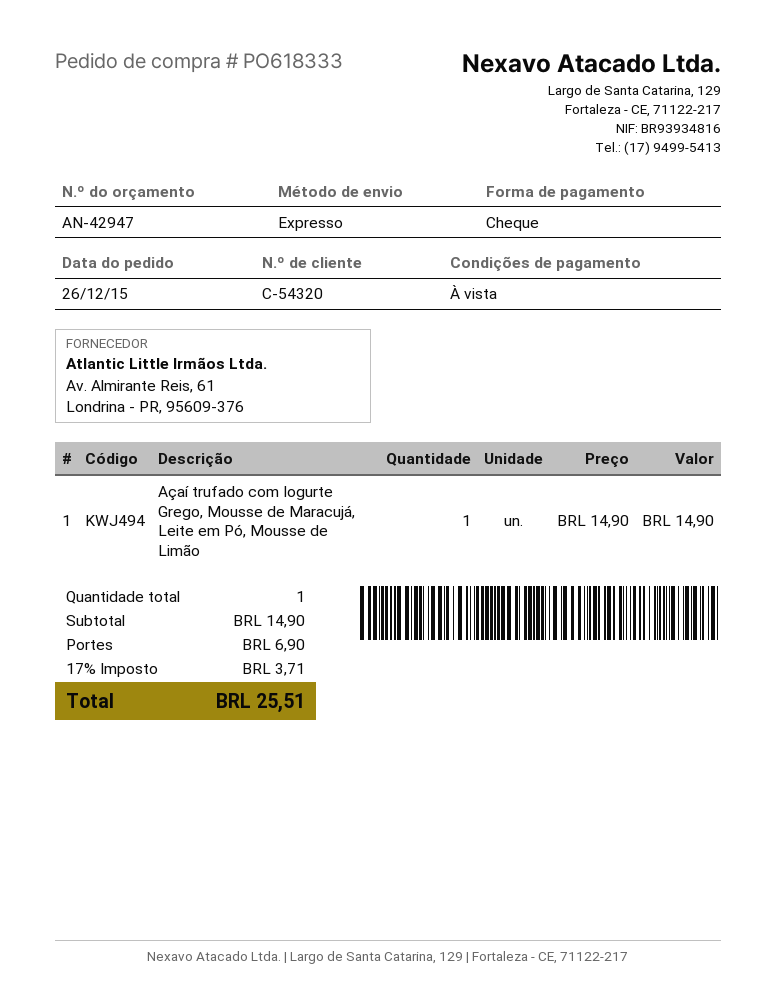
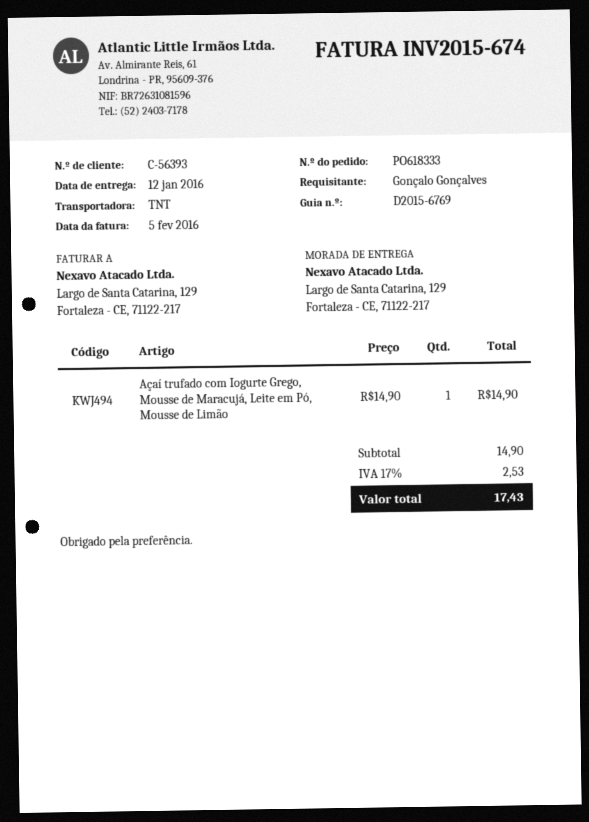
customer number: C-54320 -> C-56393
shipping method: express -> TNT
shipping: 6.90 -> none
tax: 17% = 3.71 -> 17% = 2.53
total: 25.51 -> 17.43

